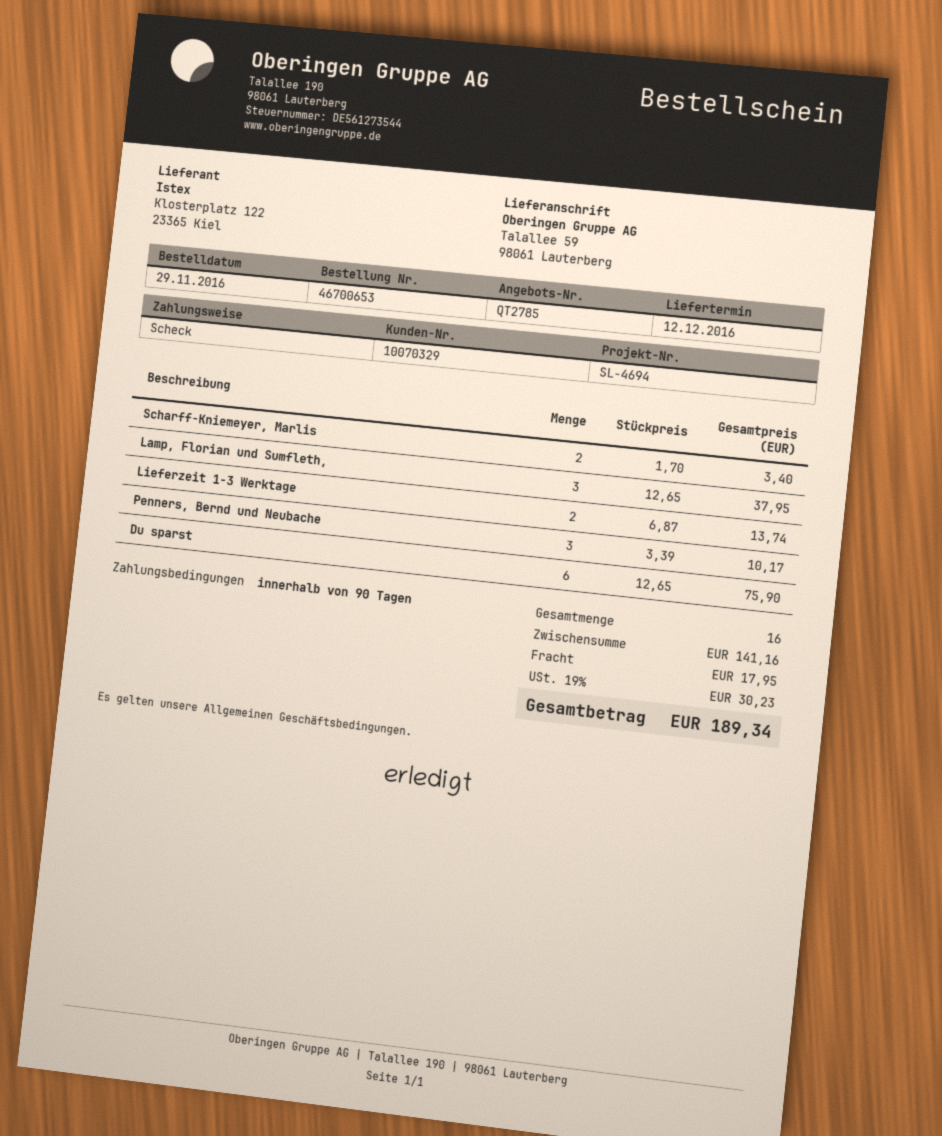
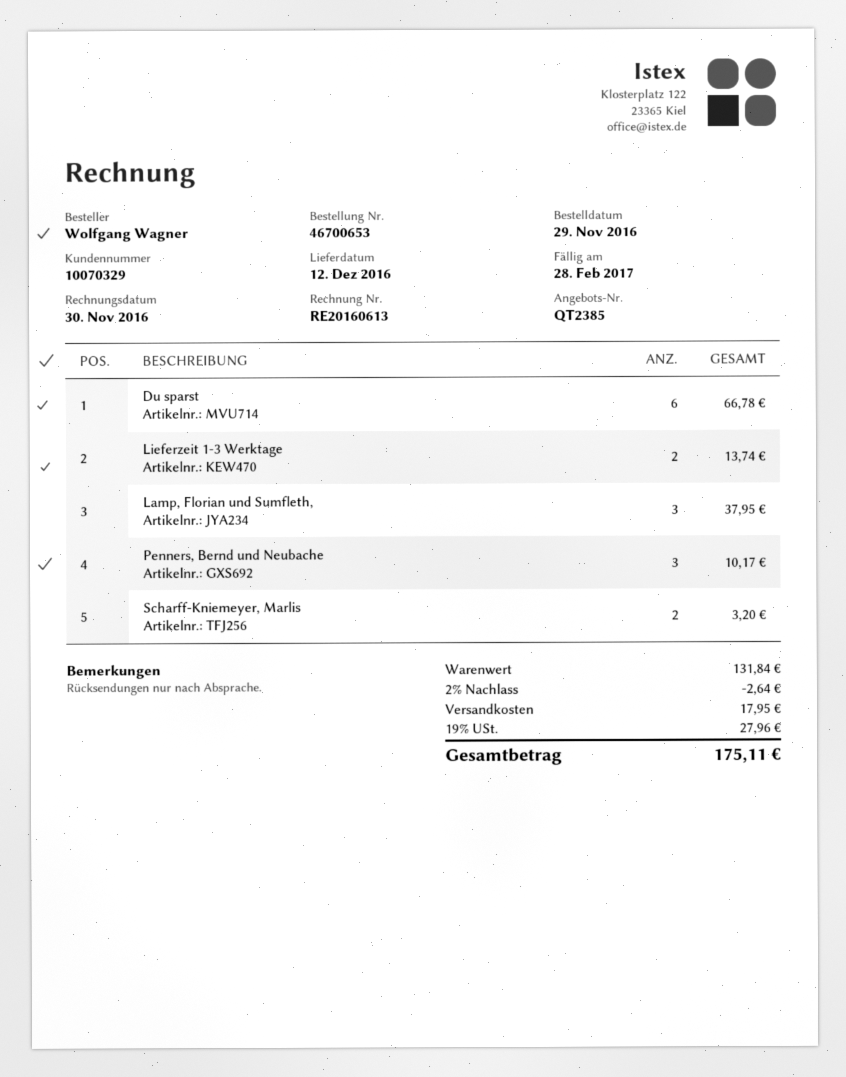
quote number: QT2785 -> QT2385
Scharff-Kniemeyer, Marlis: 2 for 3.40 -> 2 for 3.20
Du sparst: 6 for 75.90 -> 6 for 66.78
subtotal: 141.16 -> 131.84
discount: none -> 2% = 2.64
tax: 19% = 30.23 -> 19% = 27.96
total: 189.34 -> 175.11

